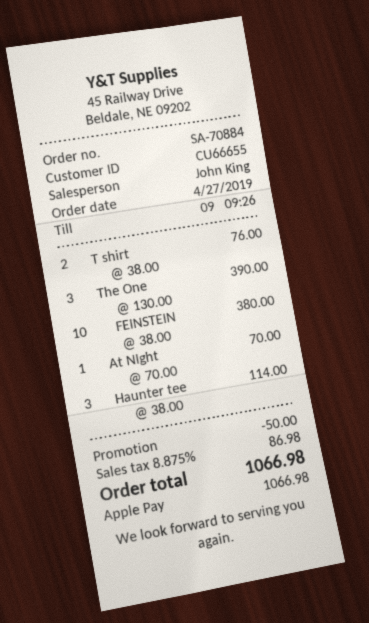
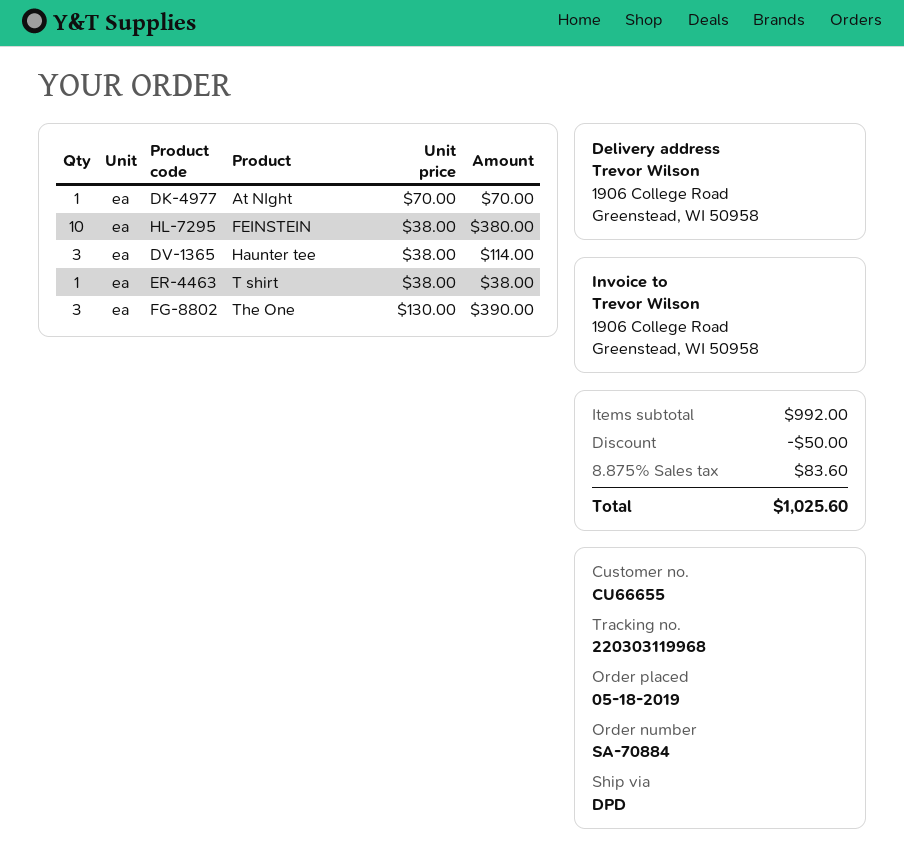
order date: 2019-04-27 -> 2019-05-18
T shirt: 2 x 38.00 = 76.00 -> 1 x 38.00 = 38.00
tax: 8.875% = 86.98 -> 8.875% = 83.60
total: 1066.98 -> 1025.60

